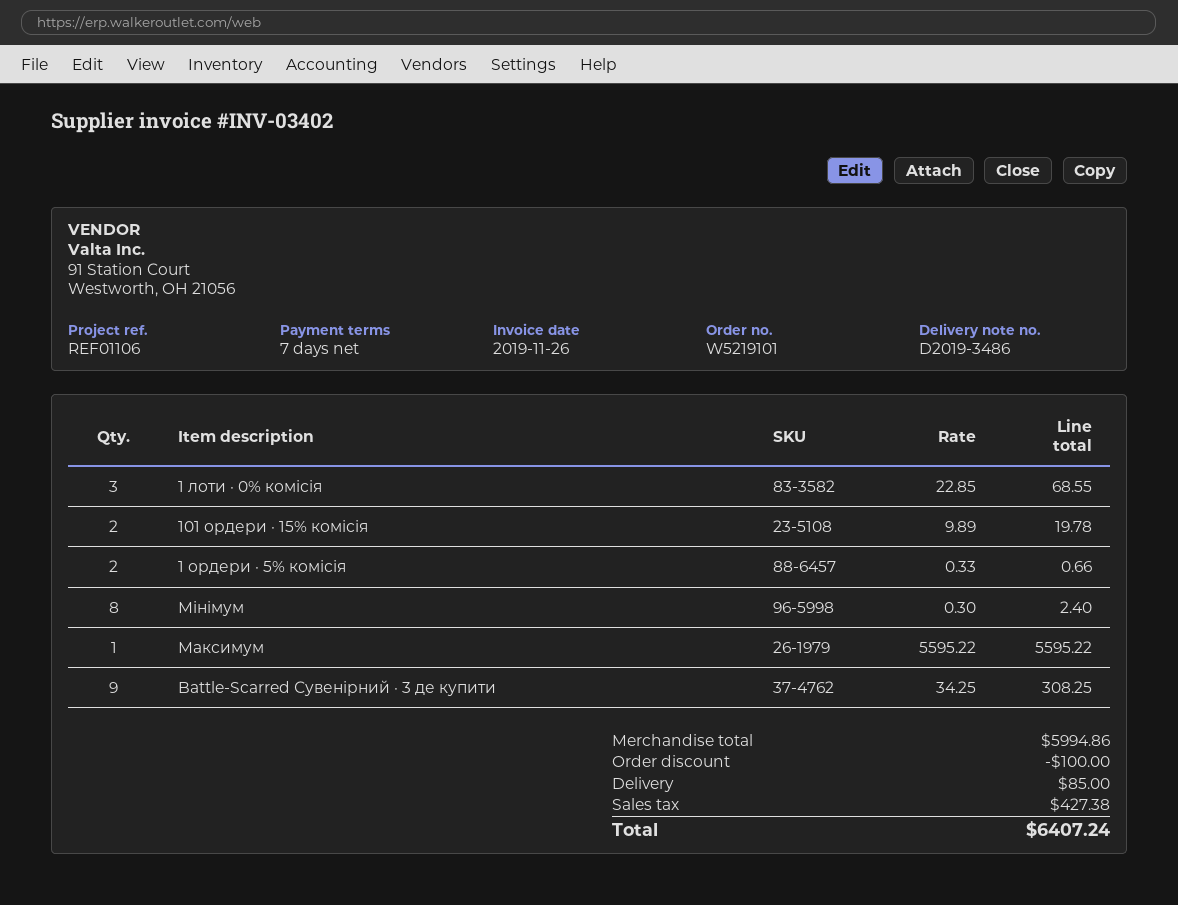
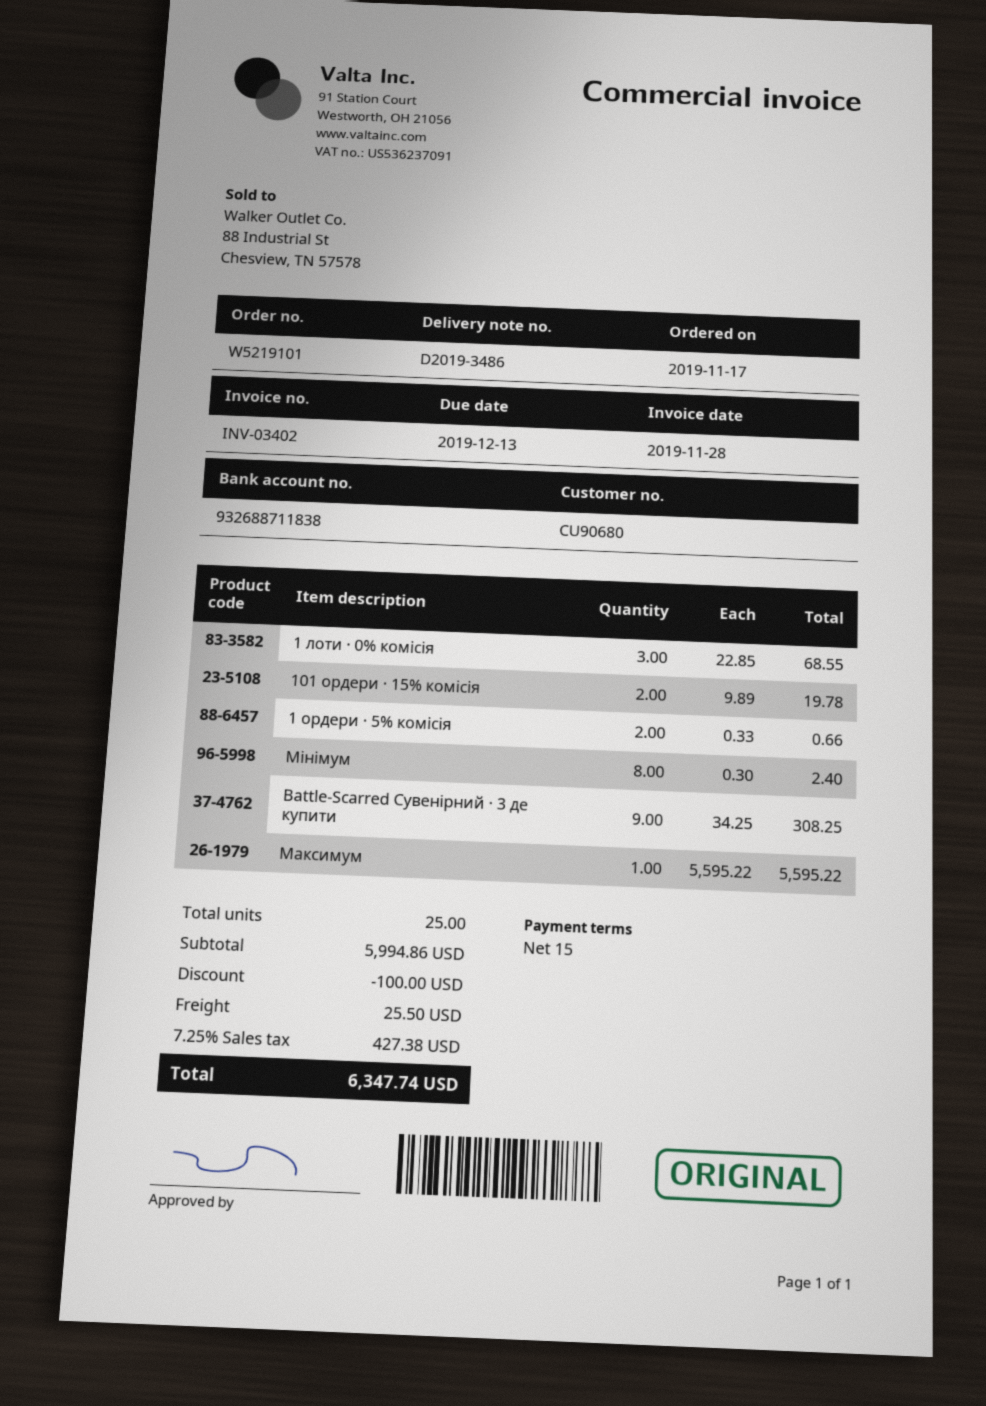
invoice date: 2019-11-26 -> 2019-11-28
payment terms: 7 days -> 15 days
shipping: 85.00 -> 25.50
total: 6407.24 -> 6347.74

